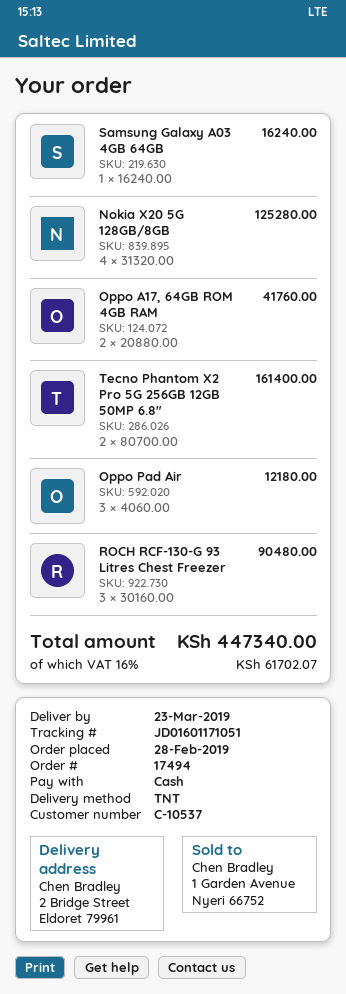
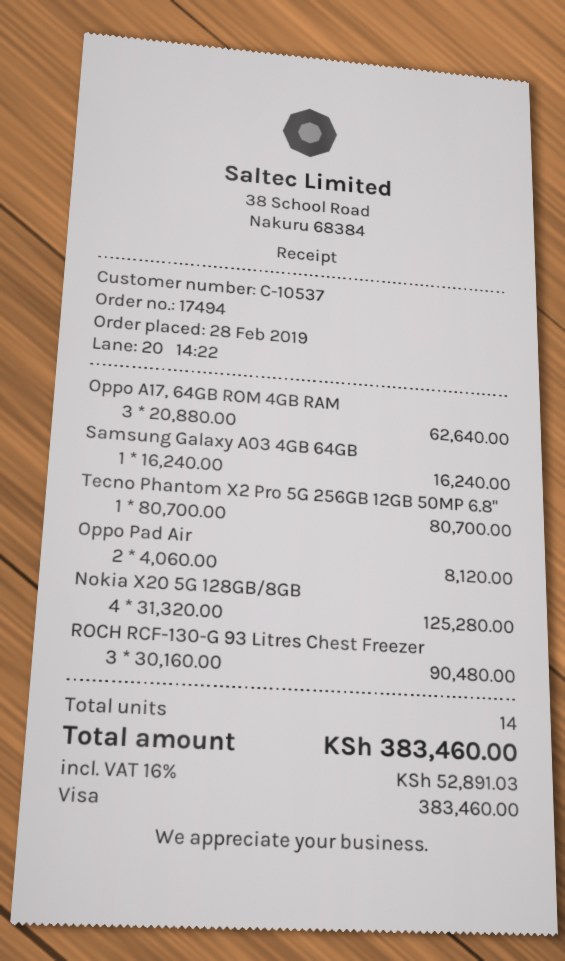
payment method: cash -> Visa
Oppo A17, 64GB ROM 4GB RAM: 2 x 20880.00 = 41760.00 -> 3 x 20880.00 = 62640.00
Tecno Phantom X2 Pro 5G 256GB 12GB 50MP 6.8": 2 x 80700.00 = 161400.00 -> 1 x 80700.00 = 80700.00
Oppo Pad Air: 3 x 4060.00 = 12180.00 -> 2 x 4060.00 = 8120.00
tax: 16% = 61702.07 -> 16% = 52891.03
total: 447340.00 -> 383460.00

